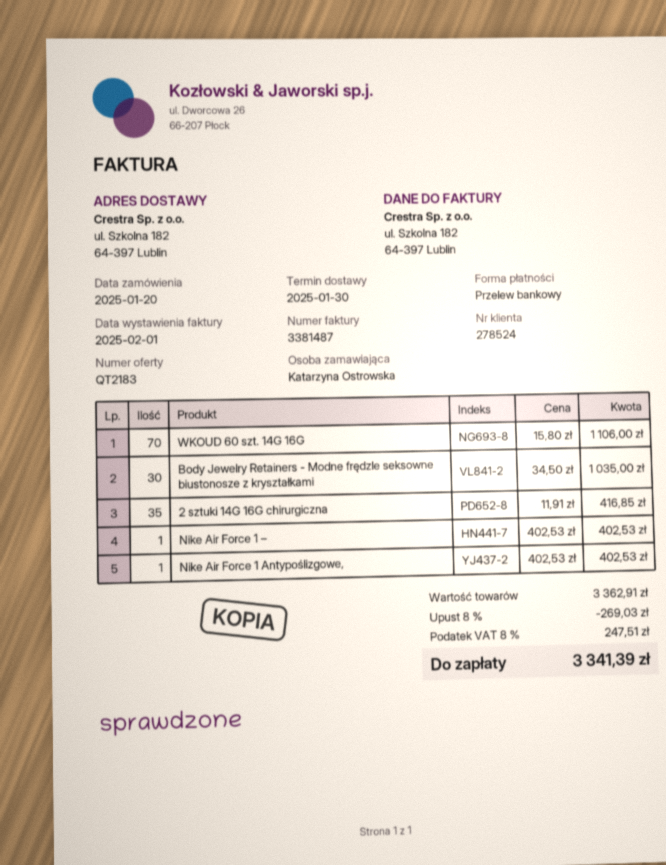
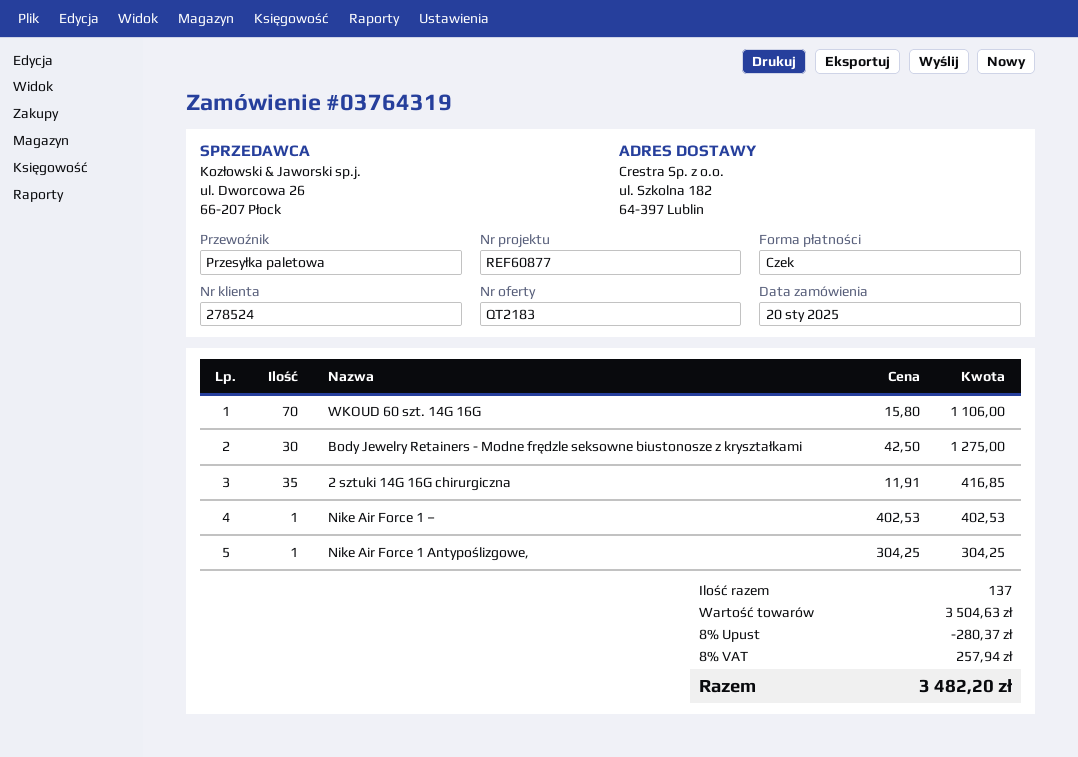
payment method: bank transfer -> cheque
Body Jewelry Retainers - Modne frędzle seksowne biustonosze z kryształkami: 30 x 34.50 = 1035.00 -> 30 x 42.50 = 1275.00
Nike Air Force 1 Antypoślizgowe,: 1 x 402.53 = 402.53 -> 1 x 304.25 = 304.25
subtotal: 3362.91 -> 3504.63
discount: 8% = 269.03 -> 8% = 280.37
tax: 8% = 247.51 -> 8% = 257.94
total: 3341.39 -> 3482.20

